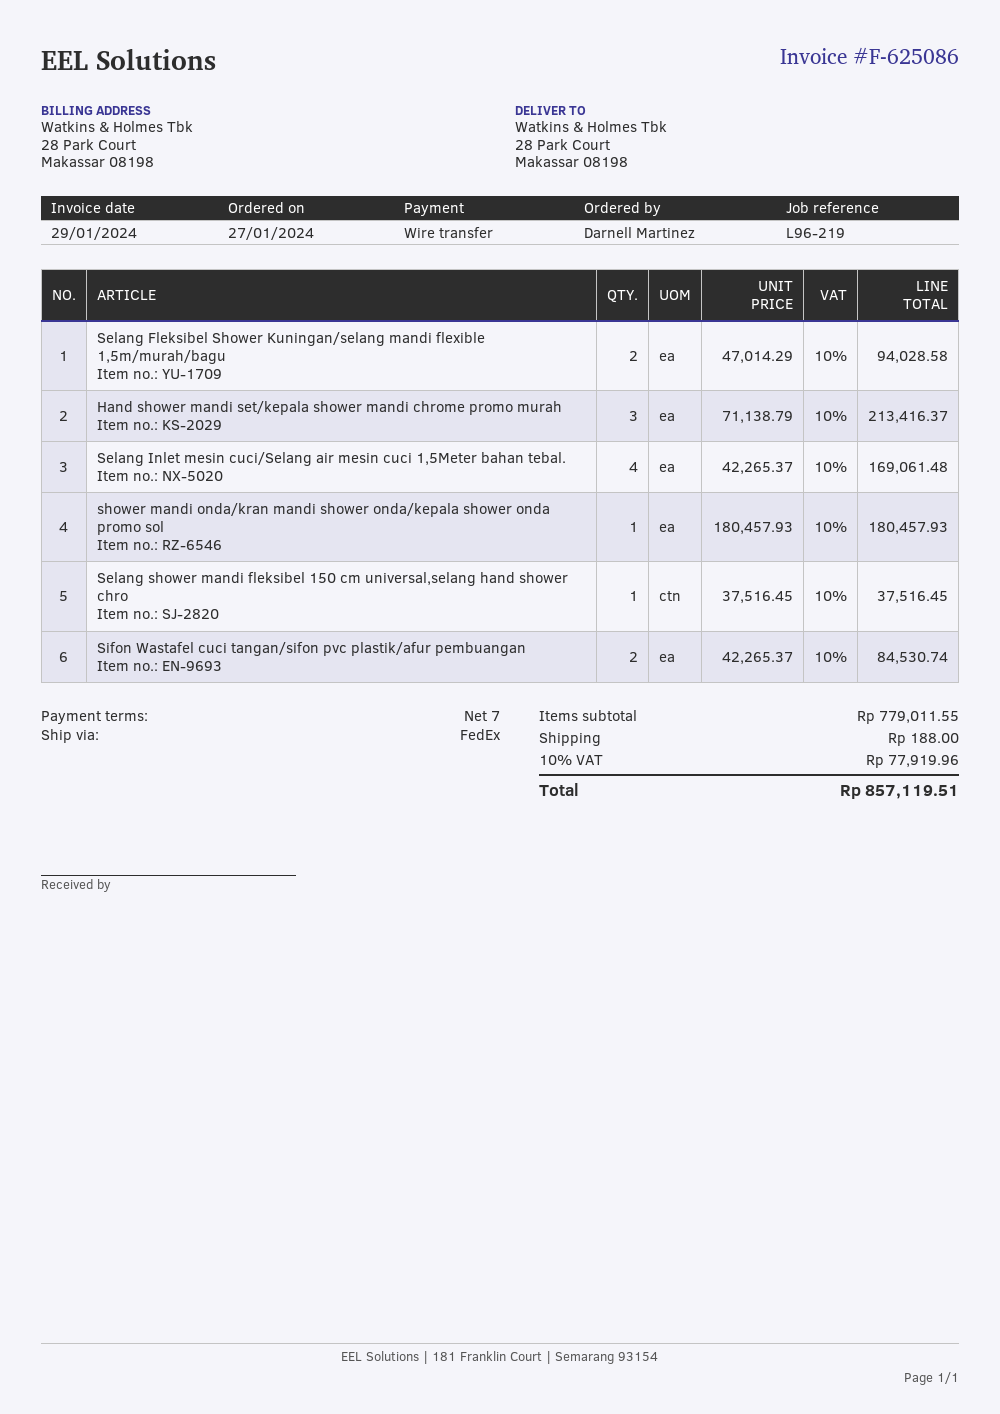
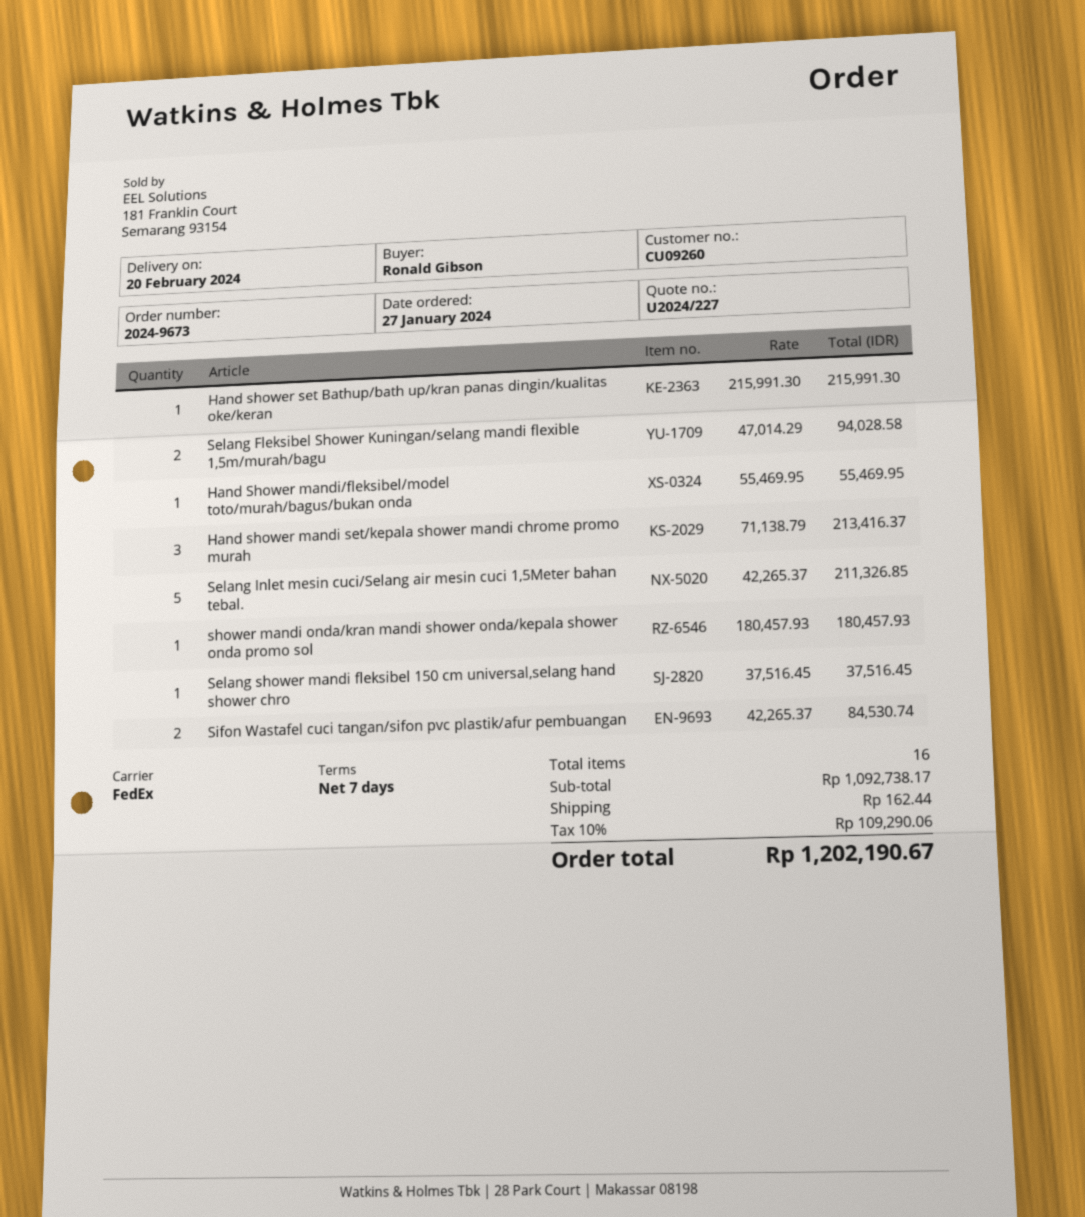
ordered by: Darnell Martinez -> Ronald Gibson
Selang Inlet mesin cuci/Selang air mesin cuci 1,5Meter bahan tebal.: 4 x 42265.37 = 169061.48 -> 5 x 42265.37 = 211326.85
Hand shower set Bathup/bath up/kran panas dingin/kualitas oke/keran: none -> 1 x 215991.30 = 215991.30
Hand Shower mandi/fleksibel/model toto/murah/bagus/bukan onda: none -> 1 x 55469.95 = 55469.95
subtotal: 779011.55 -> 1092738.17
shipping: 188.00 -> 162.44
tax: 10% = 77919.96 -> 10% = 109290.06
total: 857119.51 -> 1202190.67

